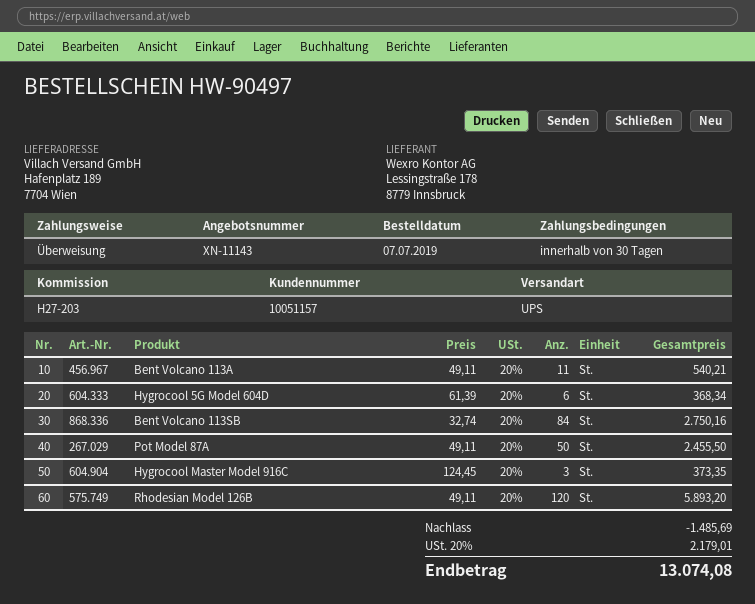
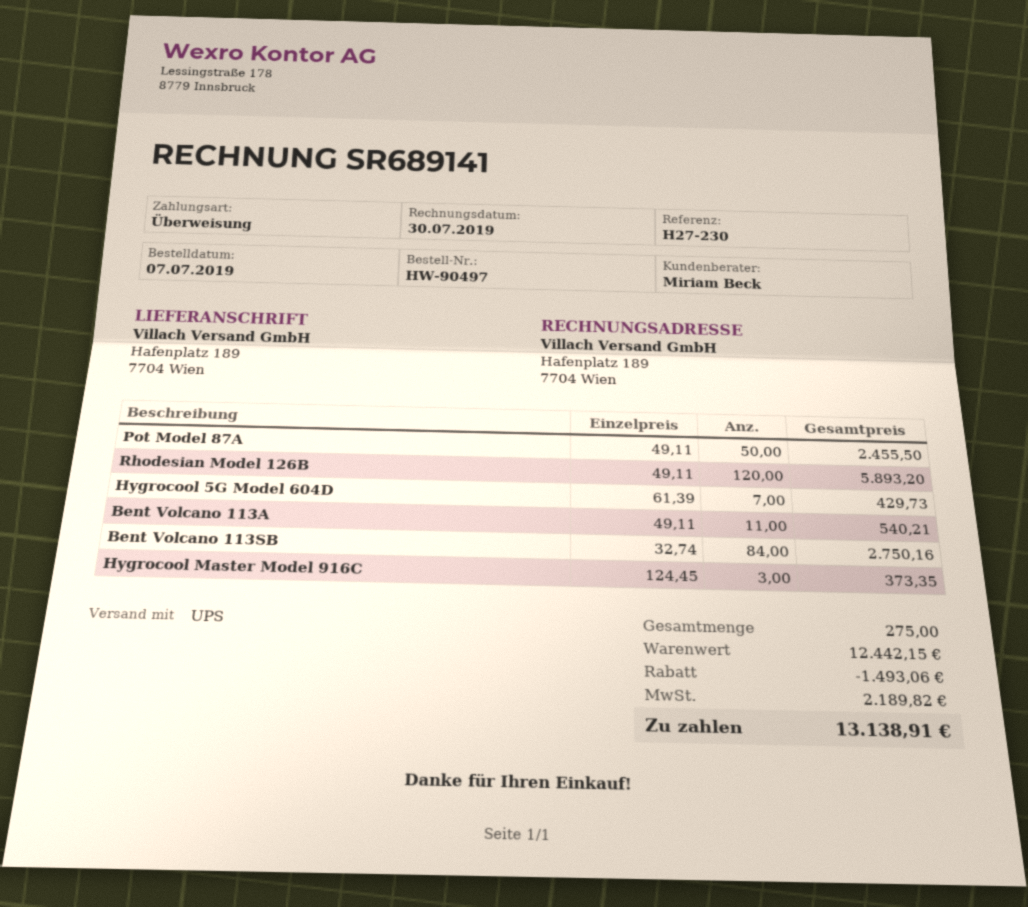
reference: H27-203 -> H27-230
Hygrocool 5G Model 604D: 6 x 61.39 = 368.34 -> 7 x 61.39 = 429.73
discount: 1485.69 -> 1493.06
tax: 2179.01 -> 2189.82
total: 13074.08 -> 13138.91

